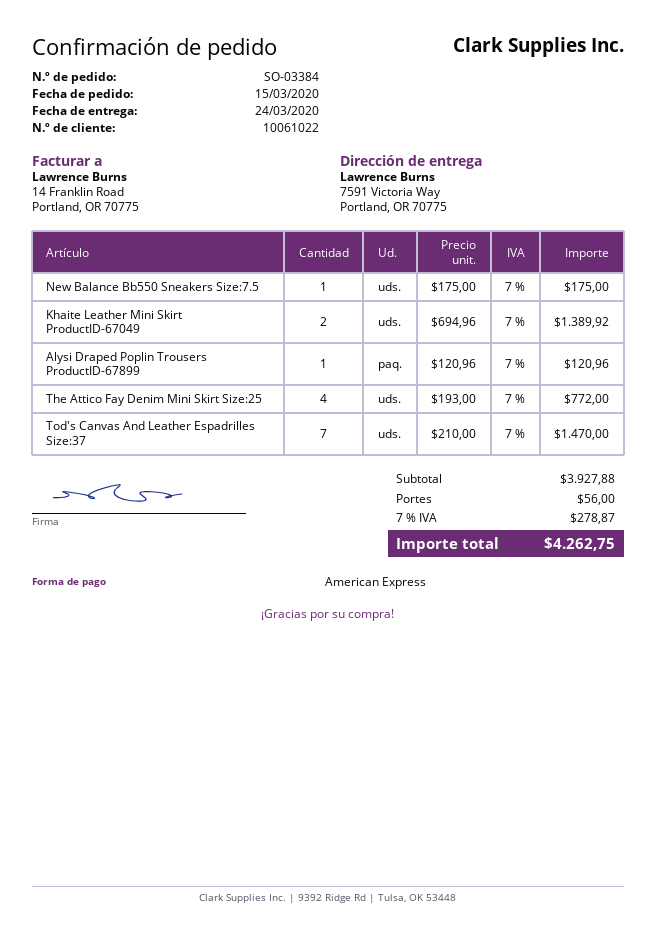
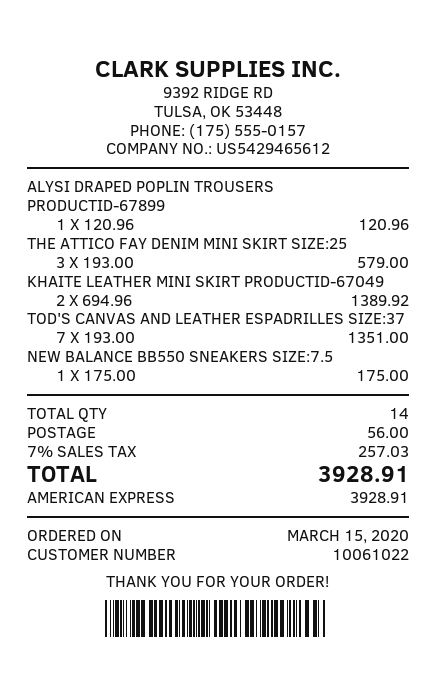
The Attico Fay Denim Mini Skirt Size:25: 4 x 193.00 = 772.00 -> 3 x 193.00 = 579.00
Tod's Canvas And Leather Espadrilles Size:37: 7 x 210.00 = 1470.00 -> 7 x 193.00 = 1351.00
tax: 7% = 278.87 -> 7% = 257.03
total: 4262.75 -> 3928.91

